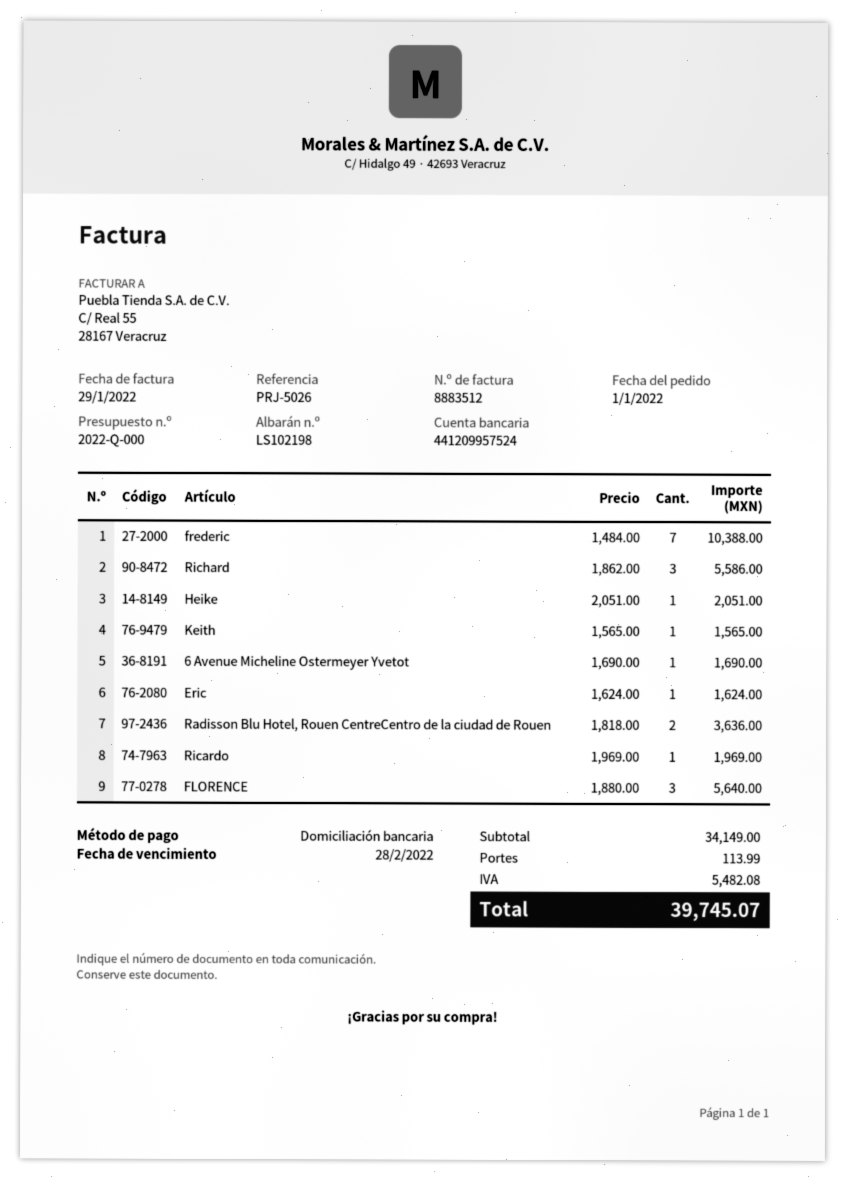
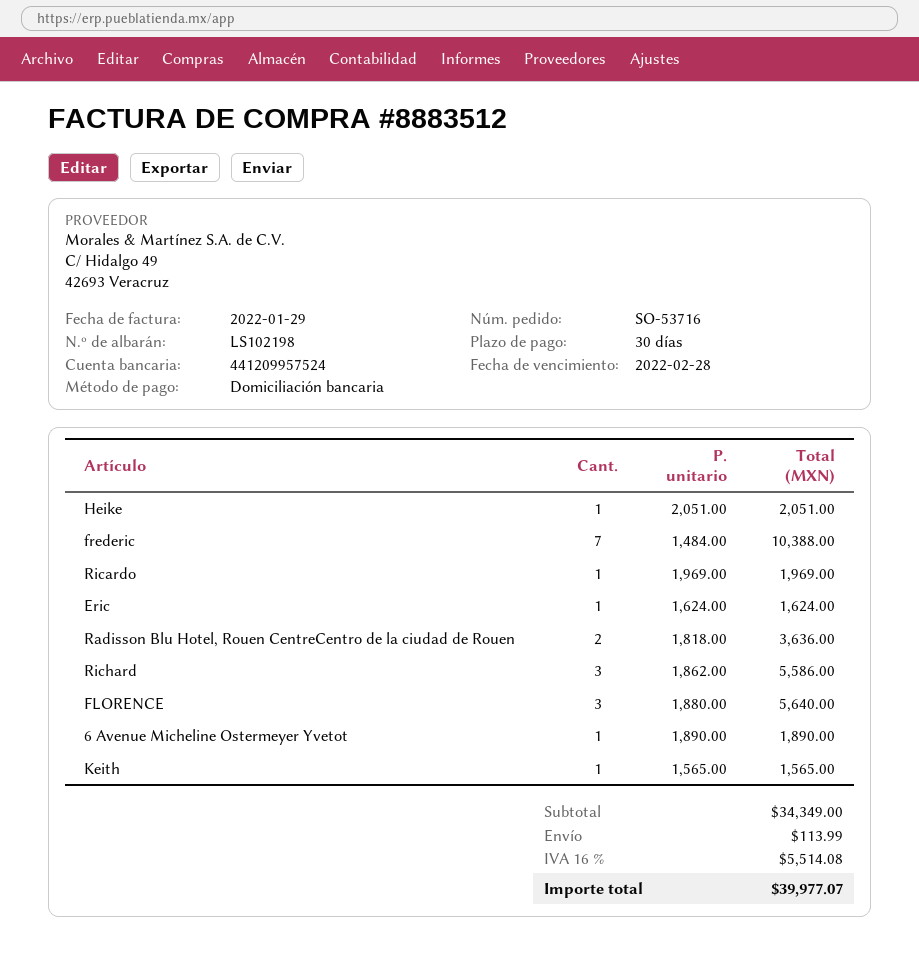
6 Avenue Micheline Ostermeyer Yvetot: 1 x 1690.00 = 1690.00 -> 1 x 1890.00 = 1890.00
subtotal: 34149.00 -> 34349.00
tax: 5482.08 -> 5514.08
total: 39745.07 -> 39977.07

